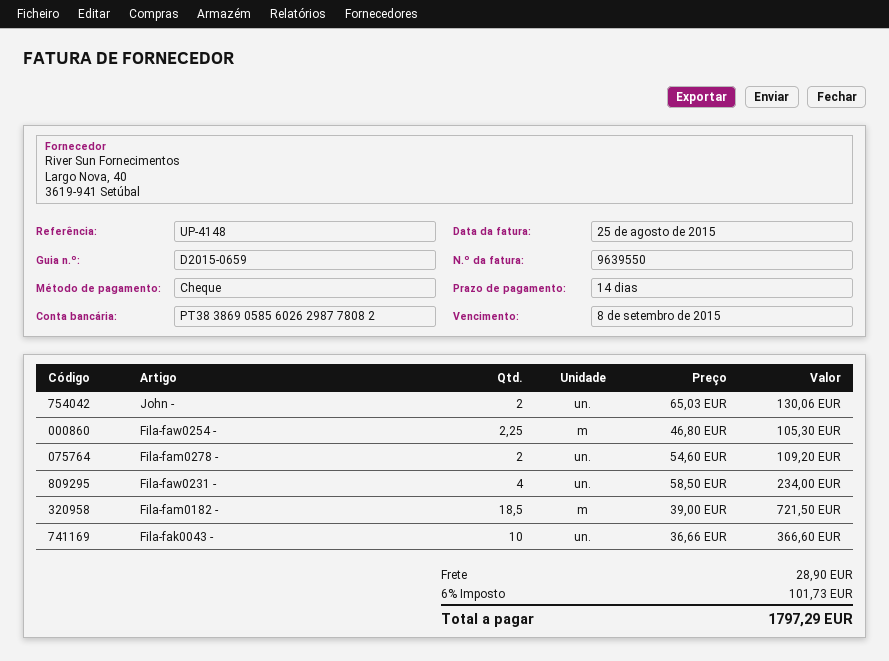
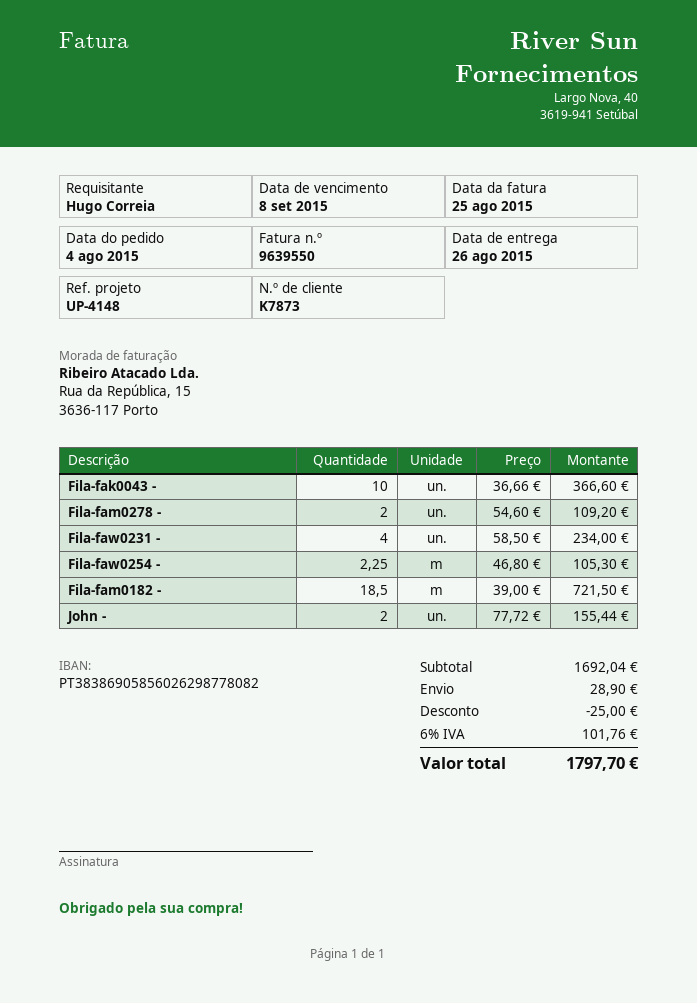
John -: 2 x 65.03 = 130.06 -> 2 x 77.72 = 155.44
discount: none -> 25.00
tax: 6% = 101.73 -> 6% = 101.76
total: 1797.29 -> 1797.70

